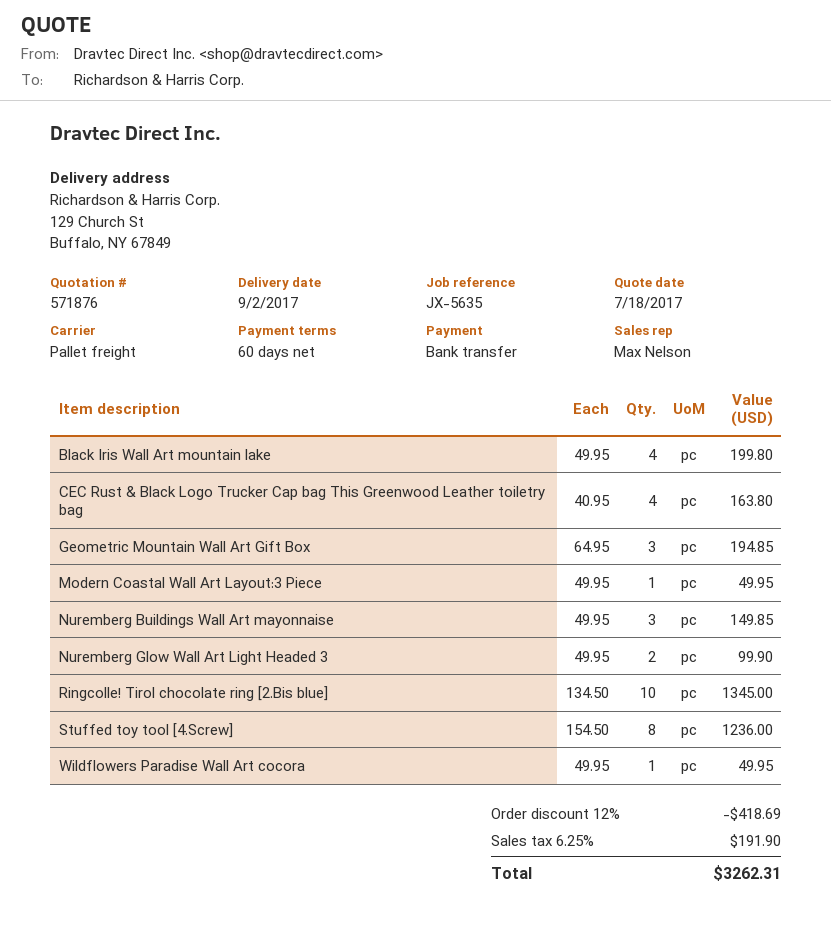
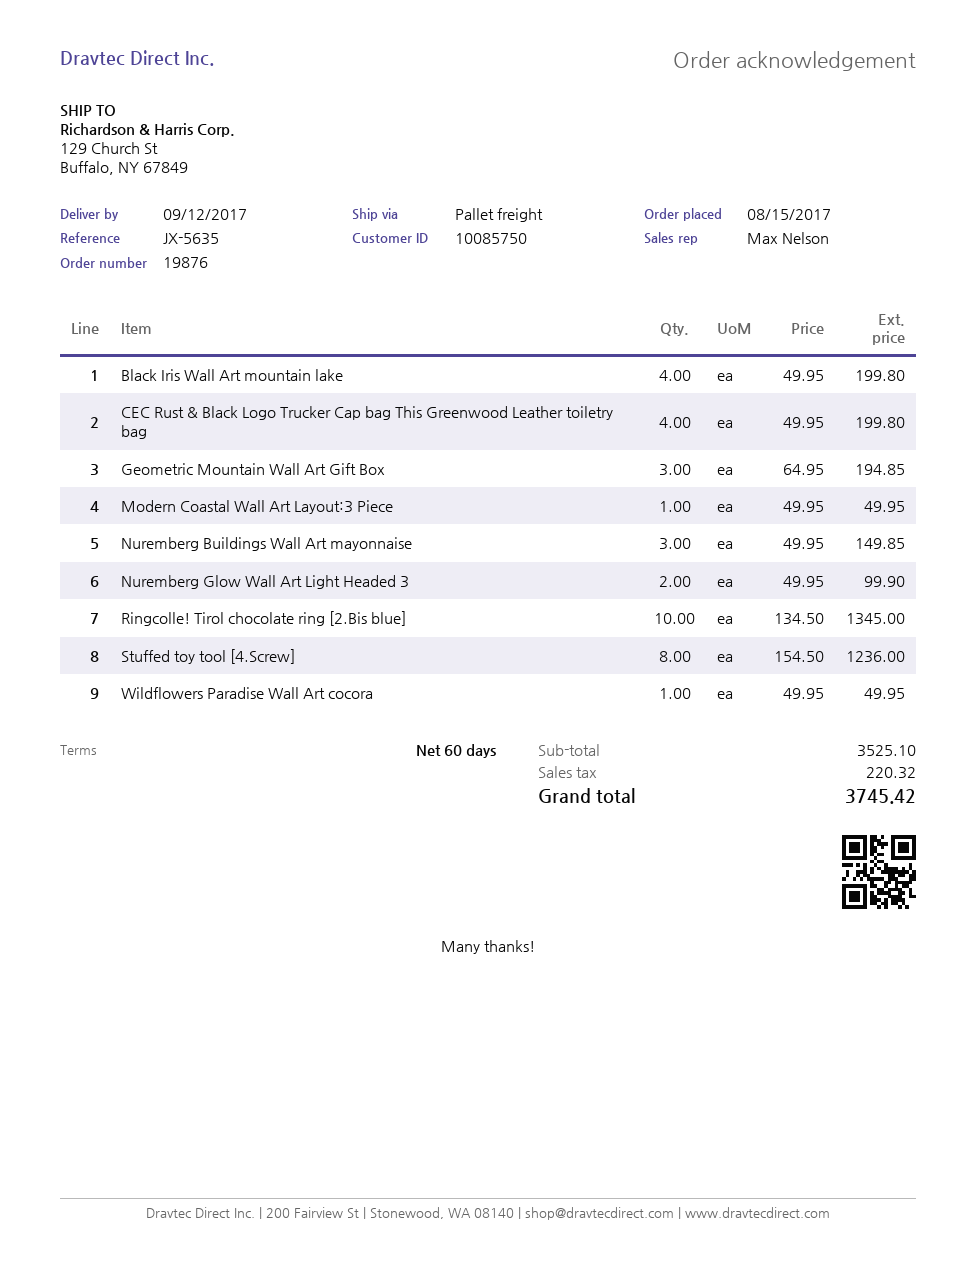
delivery date: 2017-09-02 -> 2017-09-12
CEC Rust & Black Logo Trucker Cap bag This Greenwood Leather toiletry bag: 4 x 40.95 = 163.80 -> 4 x 49.95 = 199.80
discount: 12% = 418.69 -> none
tax: 191.90 -> 220.32
total: 3262.31 -> 3745.42

